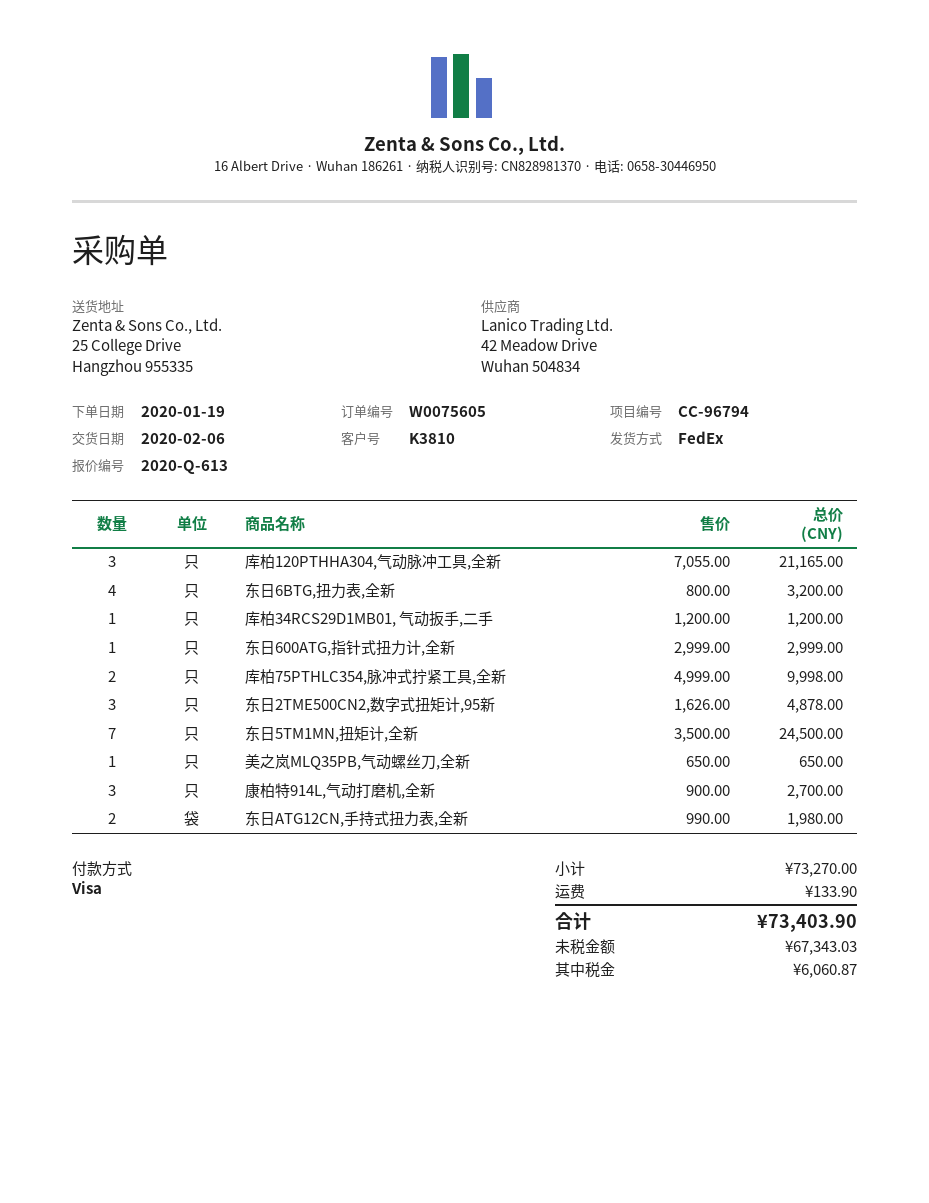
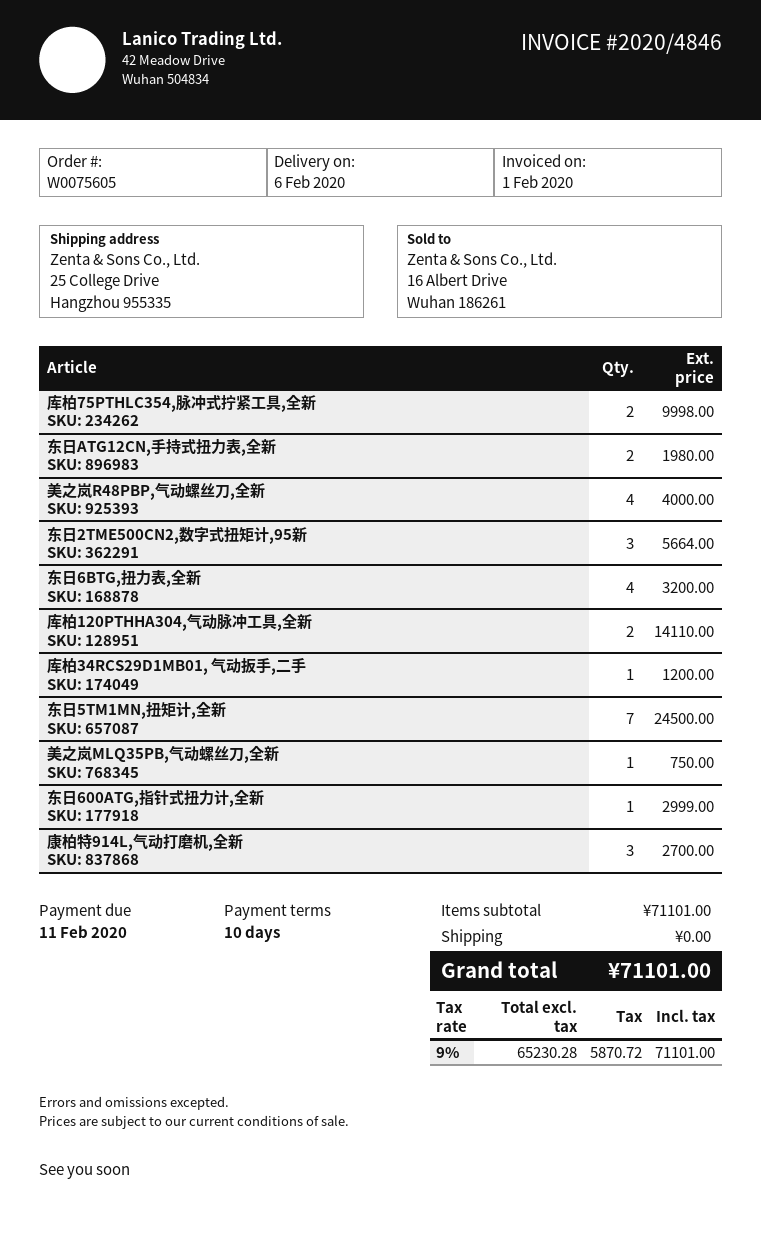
库柏120PTHHA304,气动脉冲工具,全新: 3 for 21165.00 -> 2 for 14110.00
东日2TME500CN2,数字式扭矩计,95新: 3 for 4878.00 -> 3 for 5664.00
美之岚MLQ35PB,气动螺丝刀,全新: 1 for 650.00 -> 1 for 750.00
美之岚R48PBP,气动螺丝刀,全新: none -> 4 for 4000.00
subtotal: 73270.00 -> 71101.00
shipping: 133.90 -> 0.00
net: 67343.03 -> 65230.28
tax: 6060.87 -> 5870.72
total: 73403.90 -> 71101.00

